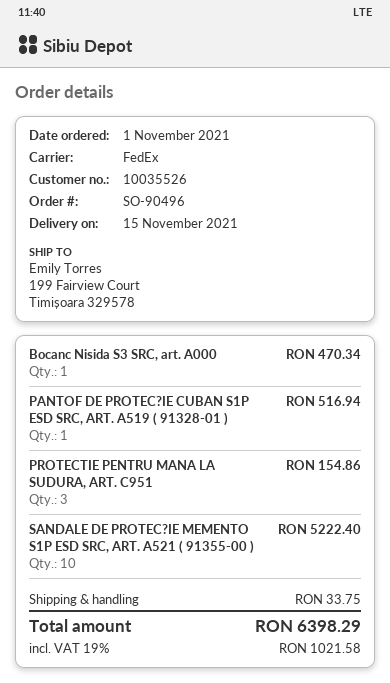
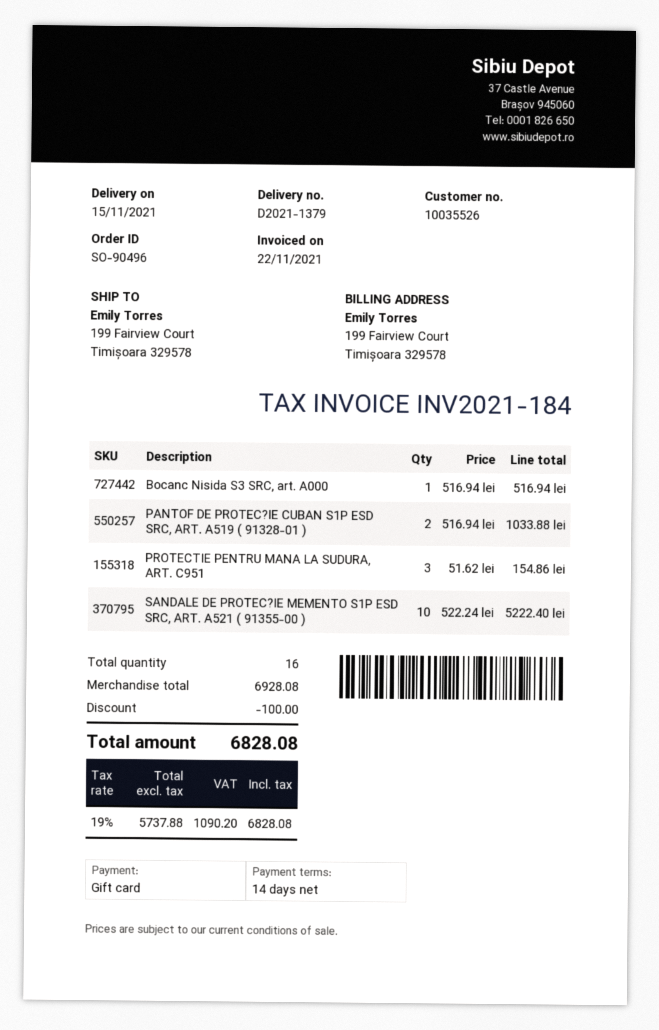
Bocanc Nisida S3 SRC, art. A000: 1 for 470.34 -> 1 for 516.94
PANTOF DE PROTEC?IE CUBAN S1P ESD SRC, ART. A519 ( 91328-01 ): 1 for 516.94 -> 2 for 1033.88
discount: none -> 100.00
shipping: 33.75 -> none
tax: 19% = 1021.58 -> 19% = 1090.20
total: 6398.29 -> 6828.08

